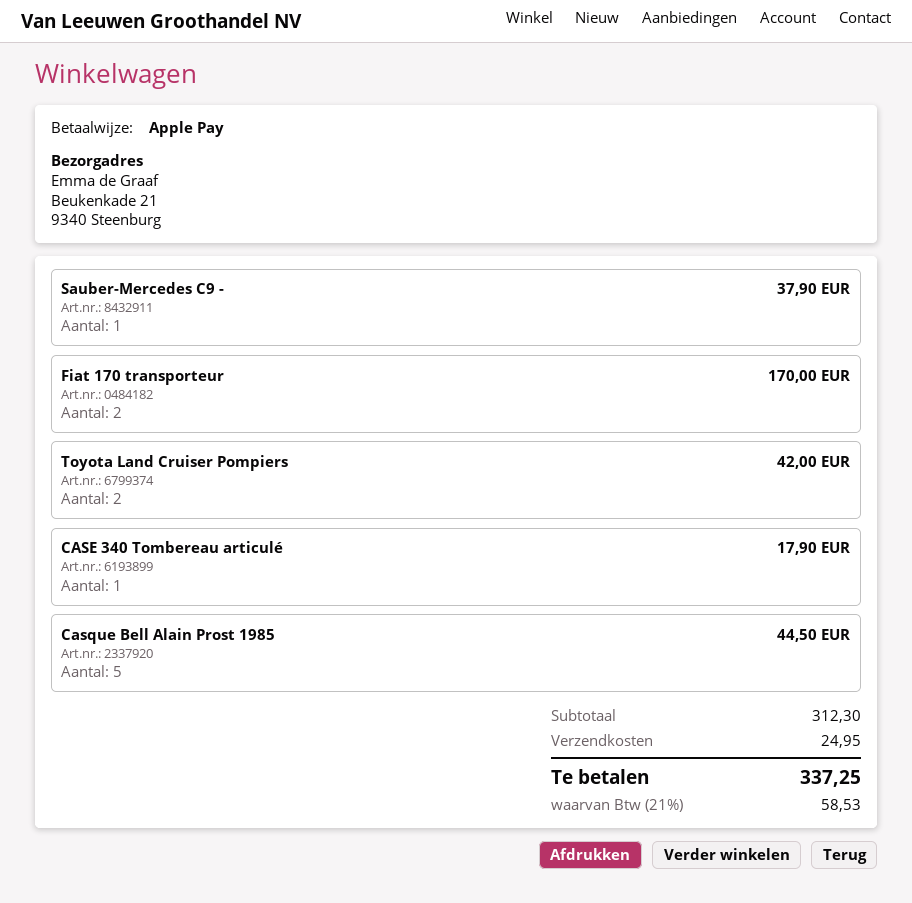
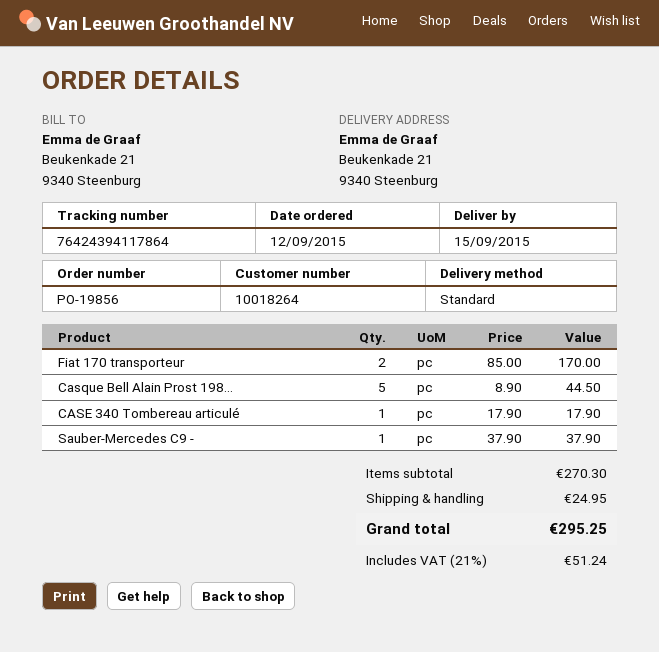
Toyota Land Cruiser Pompiers: 2 for 42.00 -> none
subtotal: 312.30 -> 270.30
tax: 21% = 58.53 -> 21% = 51.24
total: 337.25 -> 295.25

